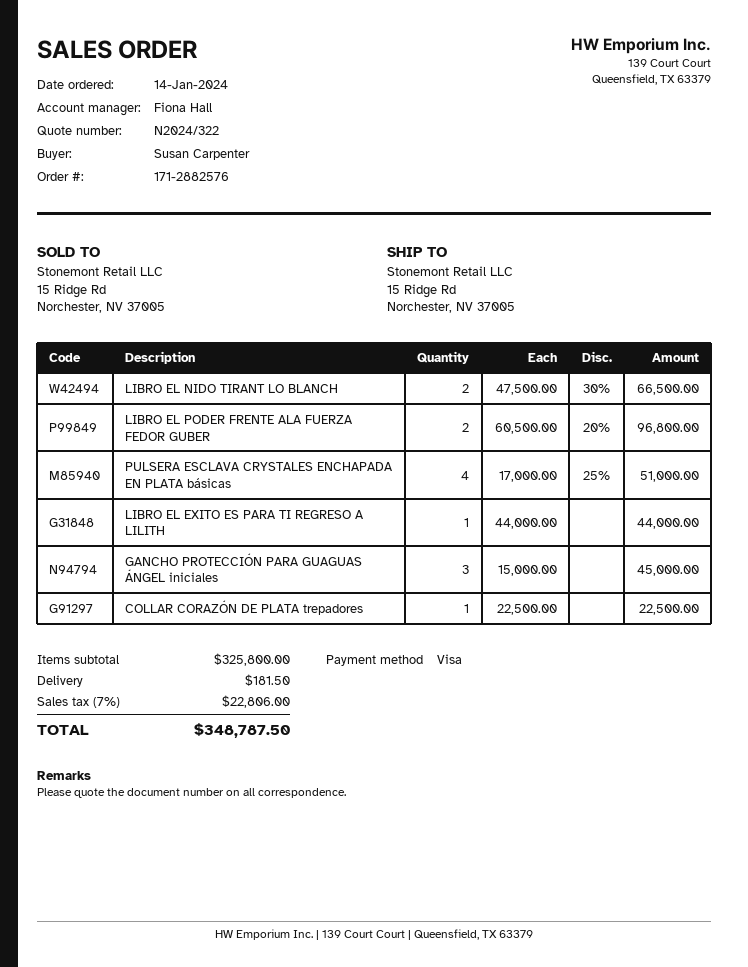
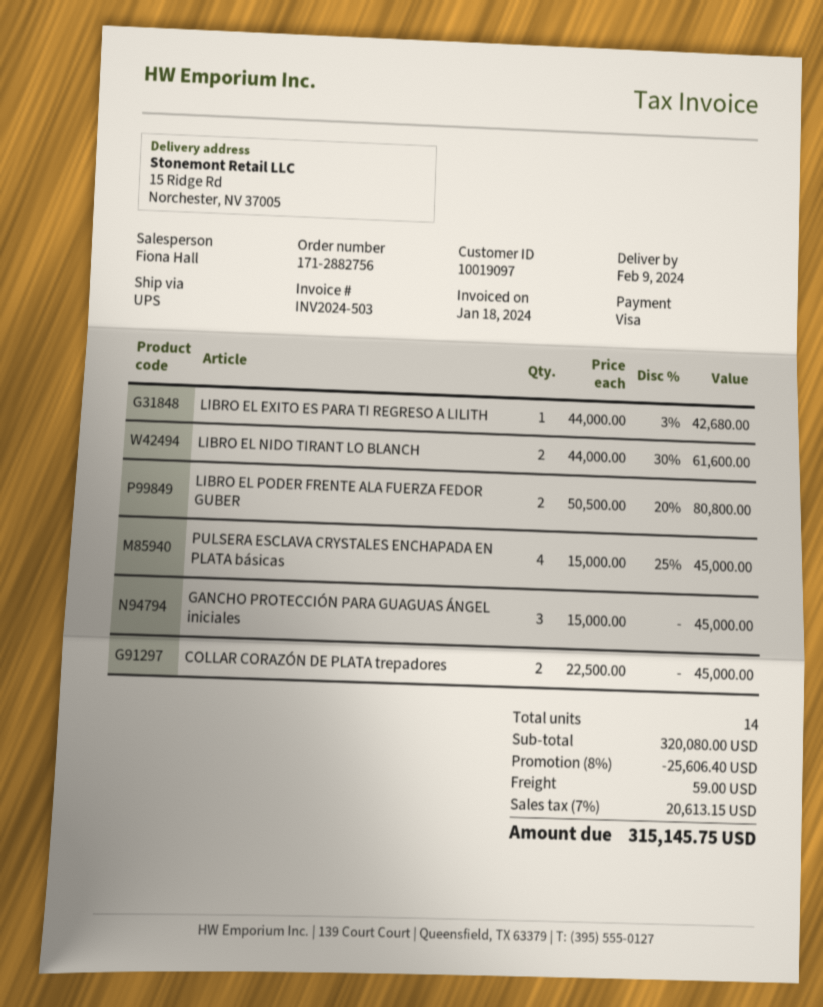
order number: 171-2882576 -> 171-2882756
LIBRO EL NIDO TIRANT LO BLANCH: 2 x 47500.00 - 30% = 66500.00 -> 2 x 44000.00 - 30% = 61600.00
LIBRO EL PODER FRENTE ALA FUERZA FEDOR GUBER: 2 x 60500.00 - 20% = 96800.00 -> 2 x 50500.00 - 20% = 80800.00
PULSERA ESCLAVA CRYSTALES ENCHAPADA EN PLATA básicas: 4 x 17000.00 - 25% = 51000.00 -> 4 x 15000.00 - 25% = 45000.00
LIBRO EL EXITO ES PARA TI REGRESO A LILITH: 1 x 44000.00 = 44000.00 -> 1 x 44000.00 - 3% = 42680.00
COLLAR CORAZÓN DE PLATA trepadores: 1 x 22500.00 = 22500.00 -> 2 x 22500.00 = 45000.00
subtotal: 325800.00 -> 320080.00
discount: none -> 8% = 25606.40
shipping: 181.50 -> 59.00
tax: 7% = 22806.00 -> 7% = 20613.15
total: 348787.50 -> 315145.75

